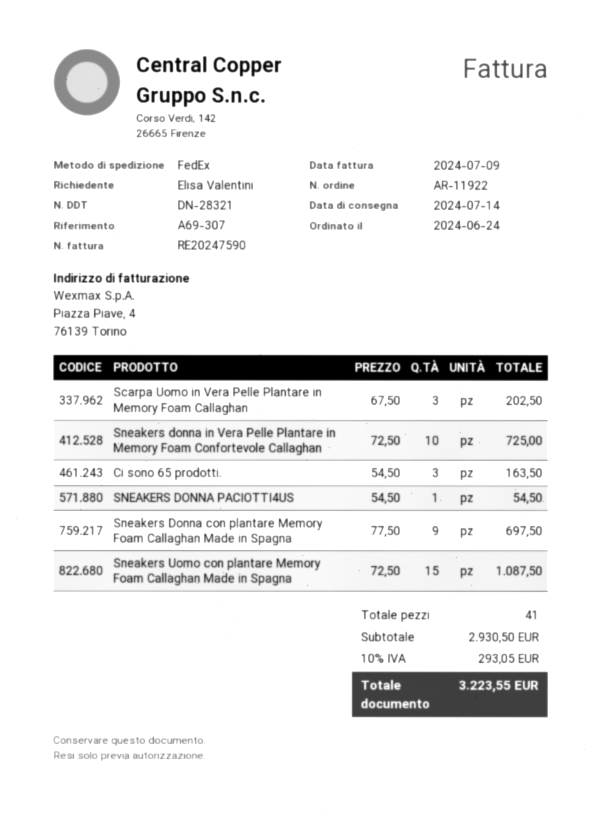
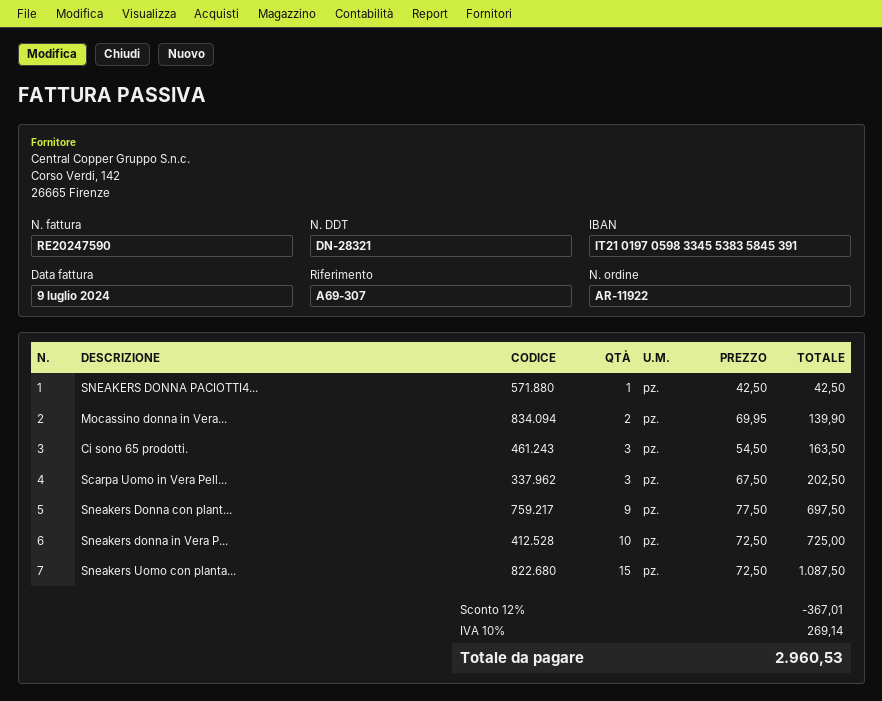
SNEAKERS DONNA PACIOTTI4US: 1 x 54.50 = 54.50 -> 1 x 42.50 = 42.50
Mocassino donna in Vera...: none -> 2 x 69.95 = 139.90
discount: none -> 12% = 367.01
tax: 10% = 293.05 -> 10% = 269.14
total: 3223.55 -> 2960.53

